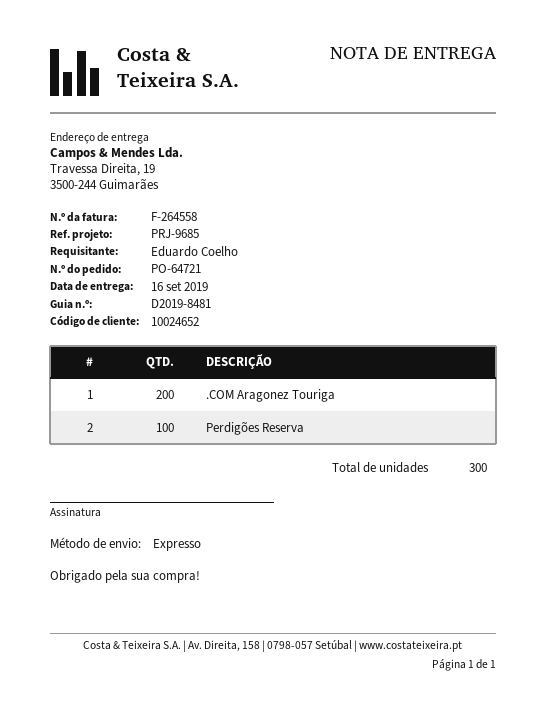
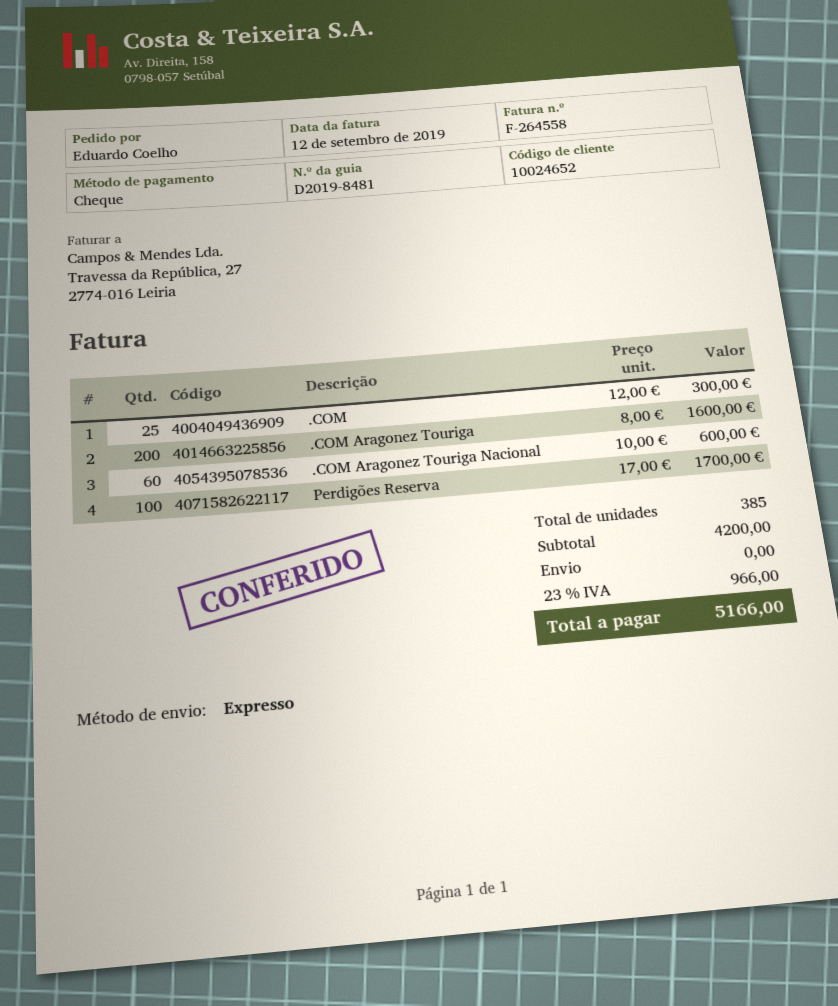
.COM: none -> 25
.COM Aragonez Touriga Nacional: none -> 60
total quantity: 300 -> 385

